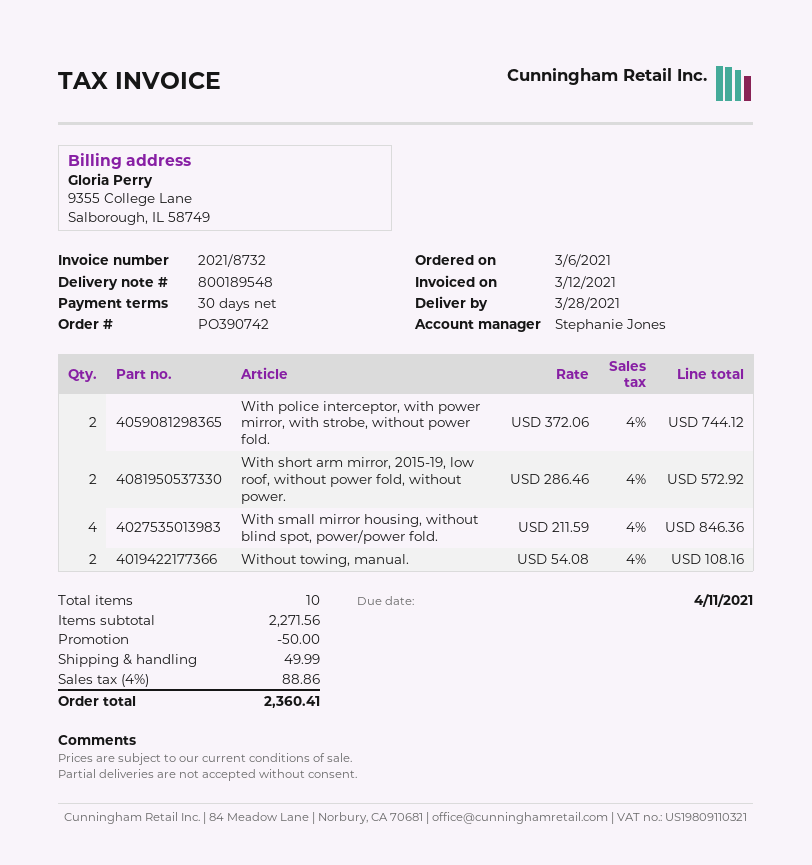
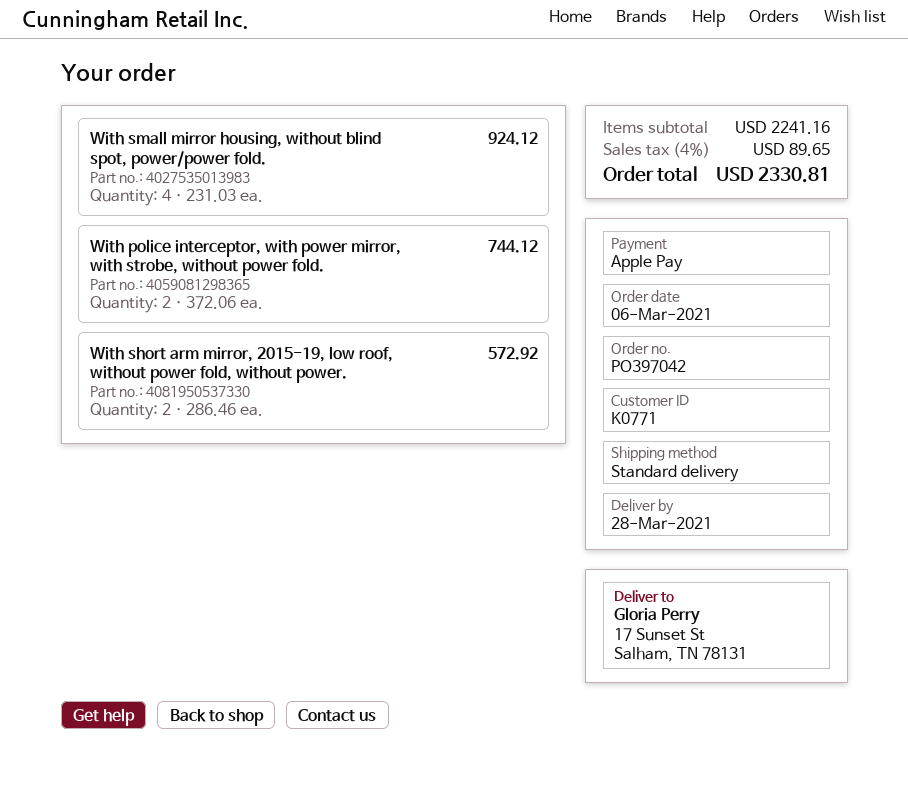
order number: PO390742 -> PO397042
With small mirror housing, without blind spot, power/power fold.: 4 x 211.59 = 846.36 -> 4 x 231.03 = 924.12
Without towing, manual.: 2 x 54.08 = 108.16 -> none
subtotal: 2271.56 -> 2241.16
discount: 50.00 -> none
shipping: 49.99 -> none
tax: 4% = 88.86 -> 4% = 89.65
total: 2360.41 -> 2330.81

